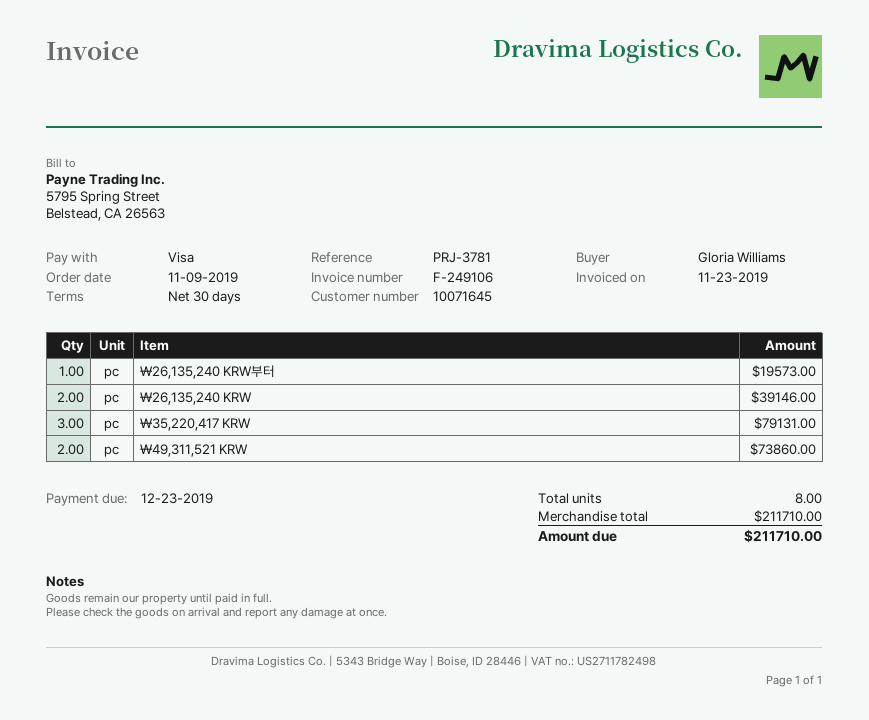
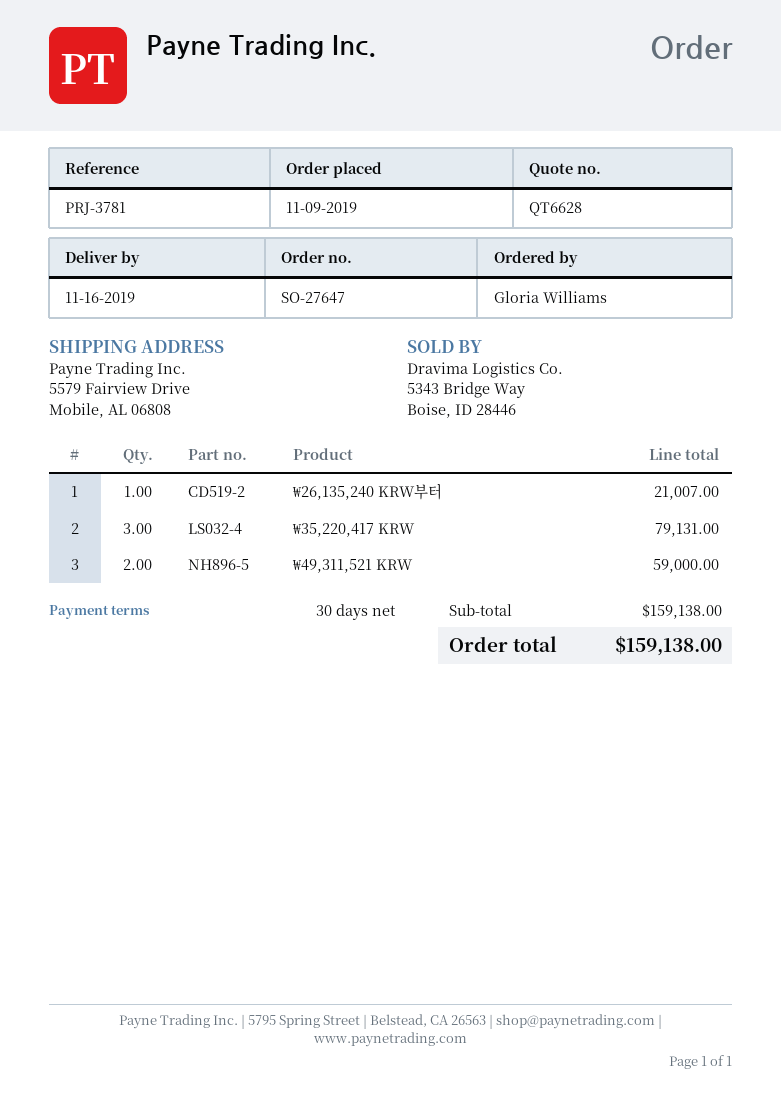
₩26,135,240 KRW부터: 1 for 19573.00 -> 1 for 21007.00
₩26,135,240 KRW: 2 for 39146.00 -> none
₩49,311,521 KRW: 2 for 73860.00 -> 2 for 59000.00
subtotal: 211710.00 -> 159138.00
total: 211710.00 -> 159138.00

